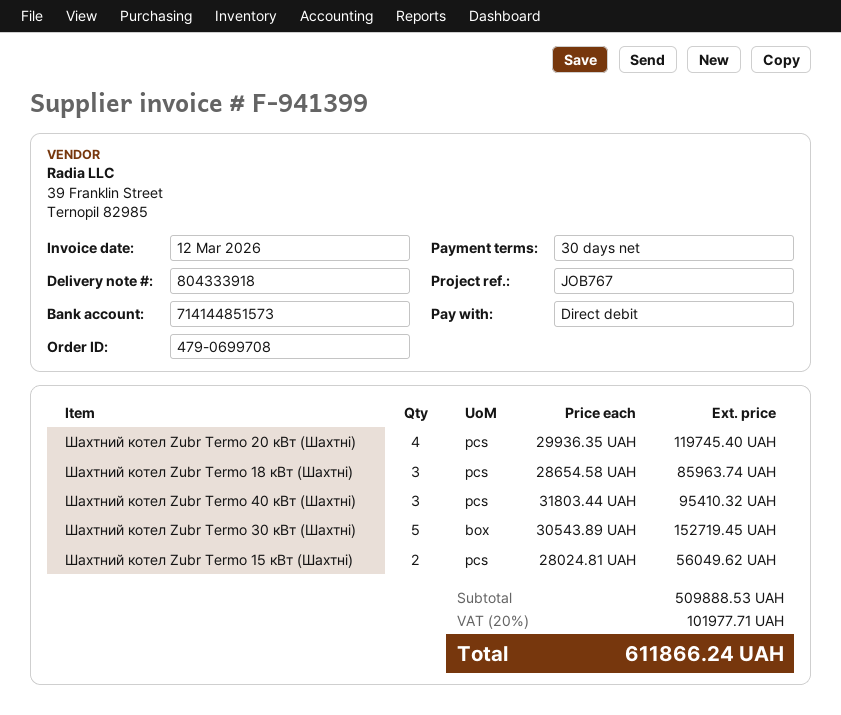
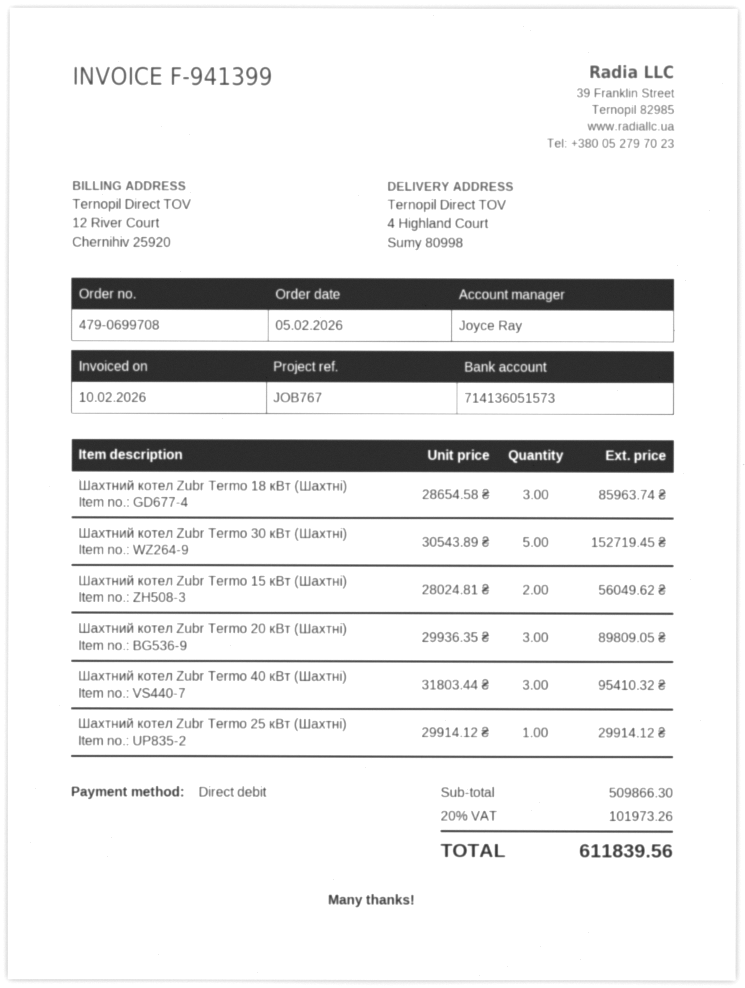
invoice date: 2026-03-12 -> 2026-02-10
bank account: 714144851573 -> 714136051573
Шахтний котел Zubr Termo 20 кВт (Шахтні): 4 x 29936.35 = 119745.40 -> 3 x 29936.35 = 89809.05
Шахтний котел Zubr Termo 25 кВт (Шахтні): none -> 1 x 29914.12 = 29914.12
subtotal: 509888.53 -> 509866.30
tax: 20% = 101977.71 -> 20% = 101973.26
total: 611866.24 -> 611839.56

